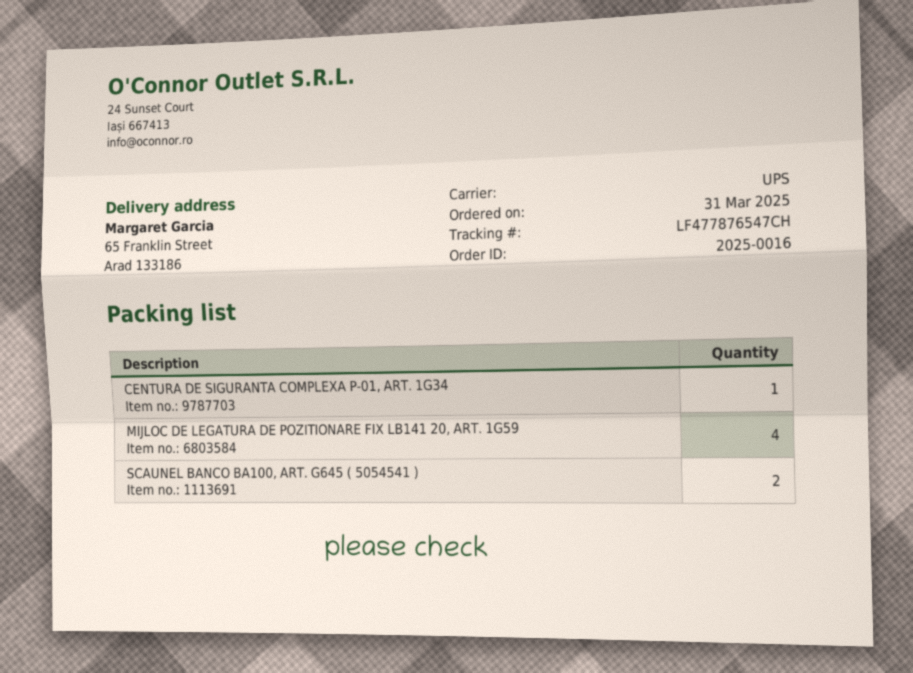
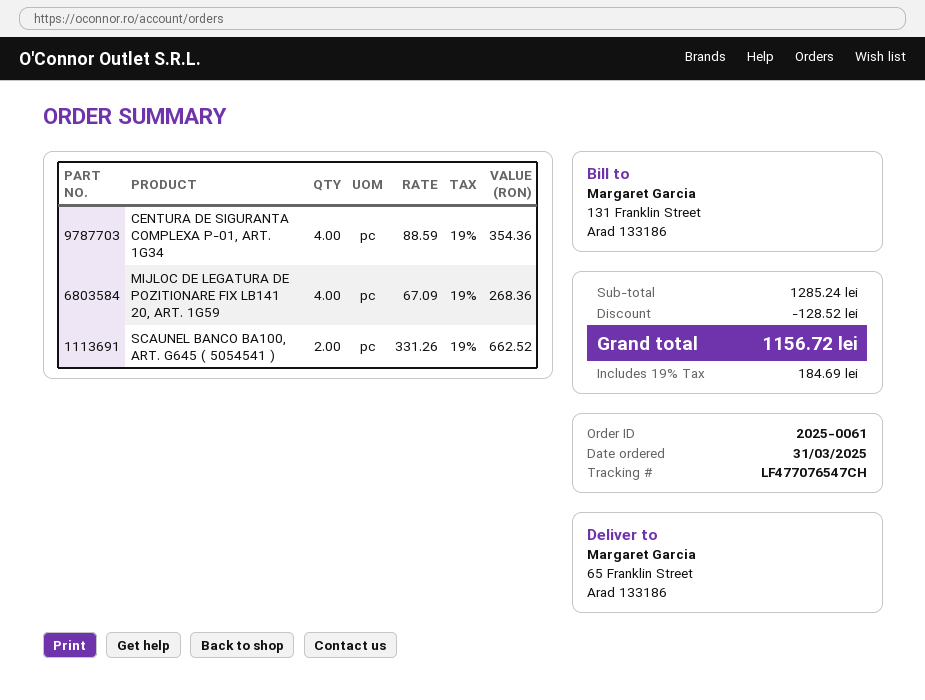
order number: 2025-0016 -> 2025-0061
tracking number: LF477876547CH -> LF477076547CH
CENTURA DE SIGURANTA COMPLEXA P-01, ART. 1G34: 1 -> 4

